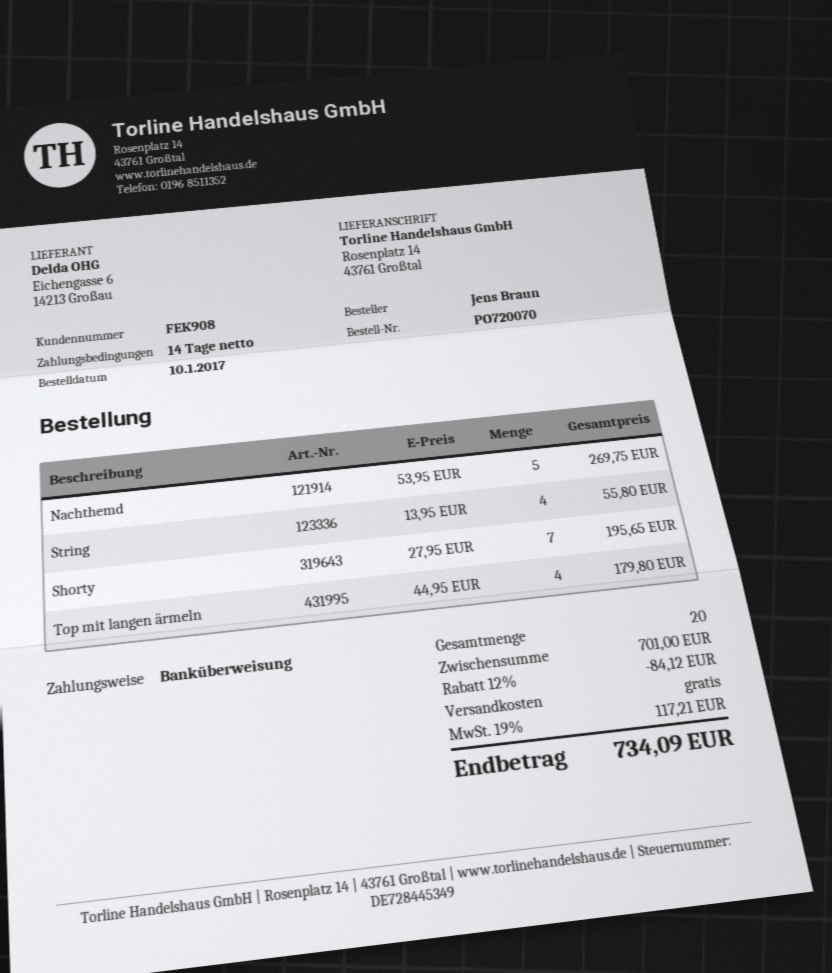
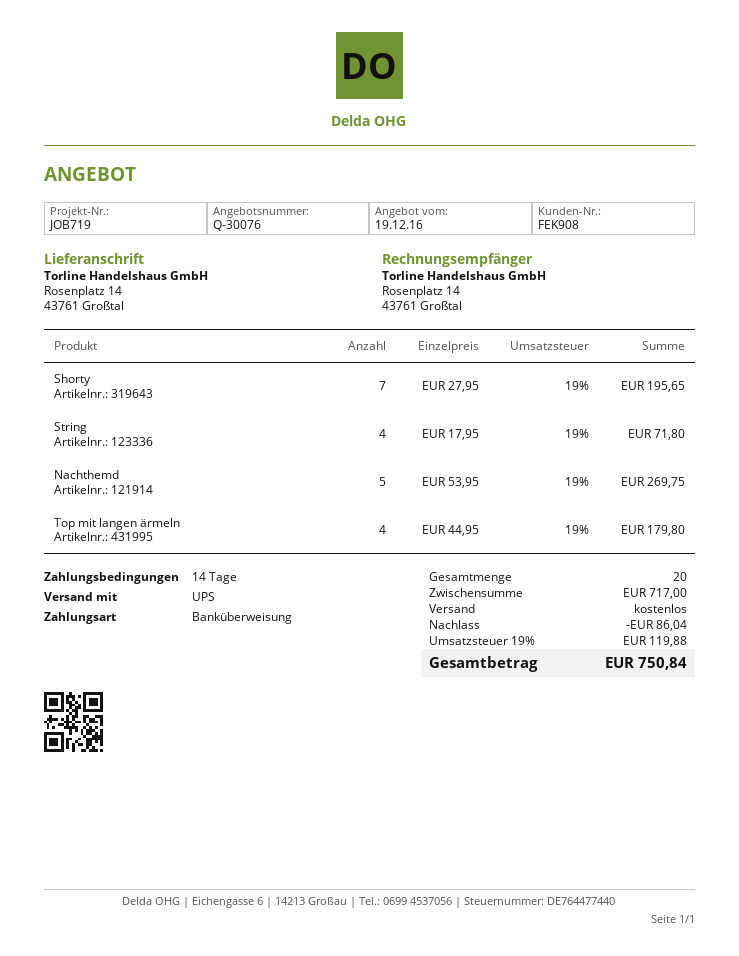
String: 4 x 13.95 = 55.80 -> 4 x 17.95 = 71.80
subtotal: 701.00 -> 717.00
discount: 84.12 -> 86.04
tax: 19% = 117.21 -> 19% = 119.88
total: 734.09 -> 750.84

